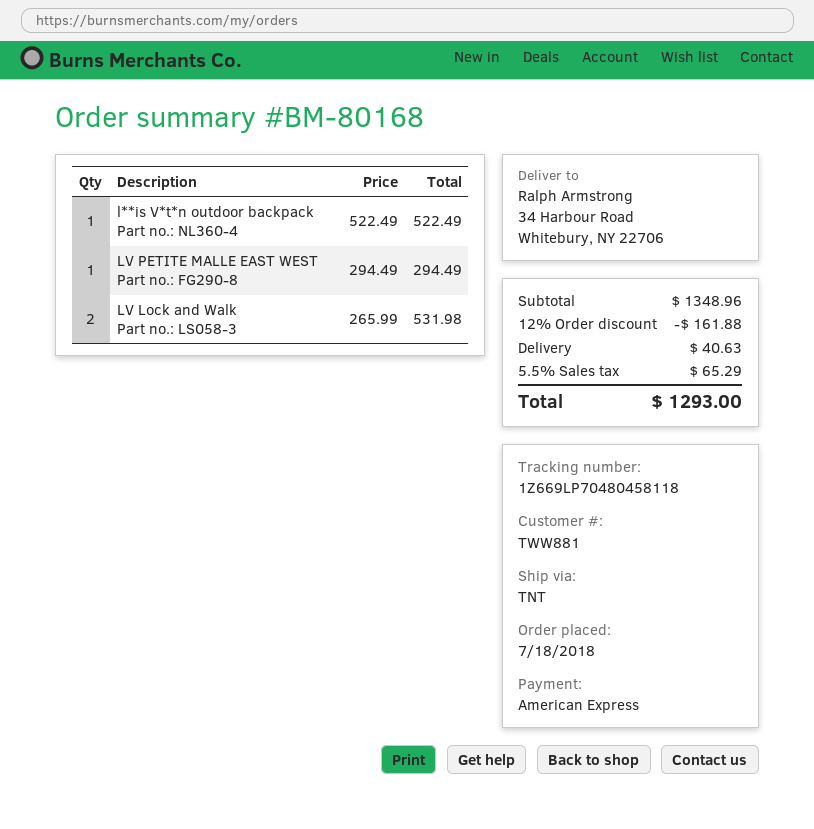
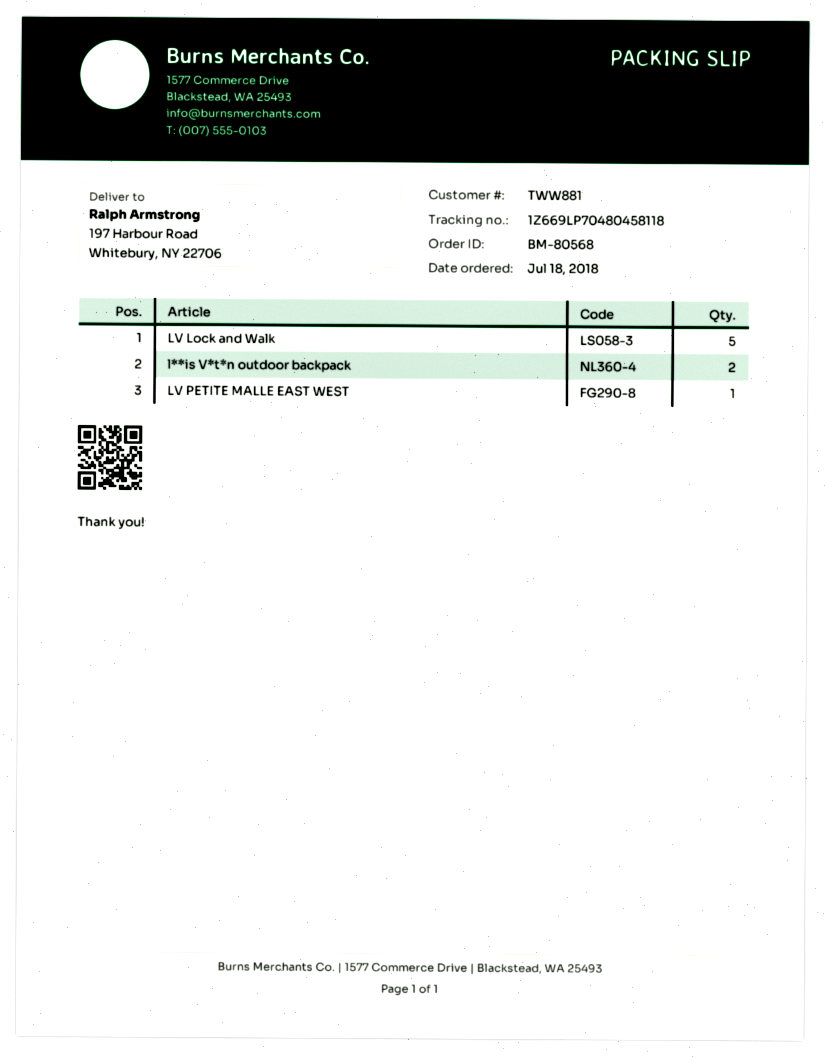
order number: BM-80168 -> BM-80568
ship to: 34 Harbour Road, Whitebury, NY 22706 -> 197 Harbour Road, Whitebury, NY 22706
l**is V*t*n outdoor backpack: 1 -> 2
LV Lock and Walk: 2 -> 5

